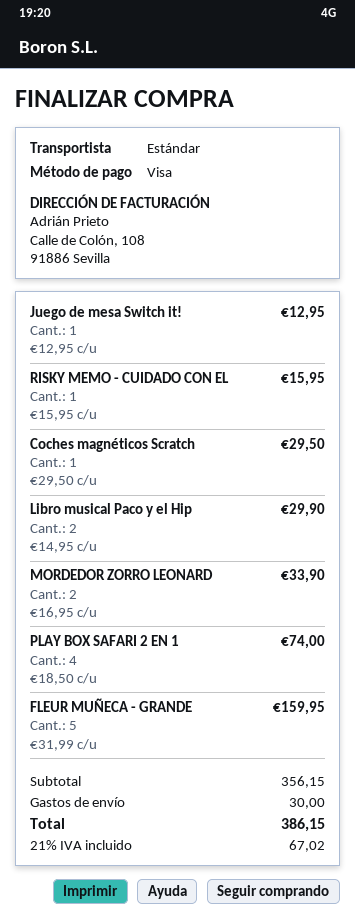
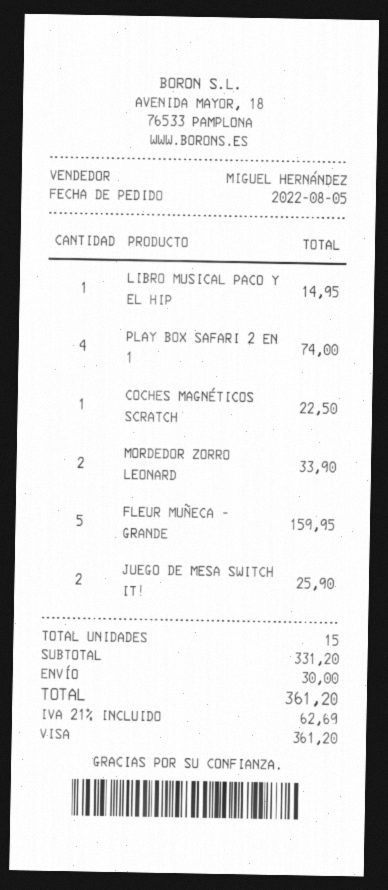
Juego de mesa Switch it!: 1 for 12.95 -> 2 for 25.90
RISKY MEMO - CUIDADO CON EL: 1 for 15.95 -> none
Coches magnéticos Scratch: 1 for 29.50 -> 1 for 22.50
Libro musical Paco y el Hip: 2 for 29.90 -> 1 for 14.95
subtotal: 356.15 -> 331.20
tax: 21% = 67.02 -> 21% = 62.69
total: 386.15 -> 361.20

